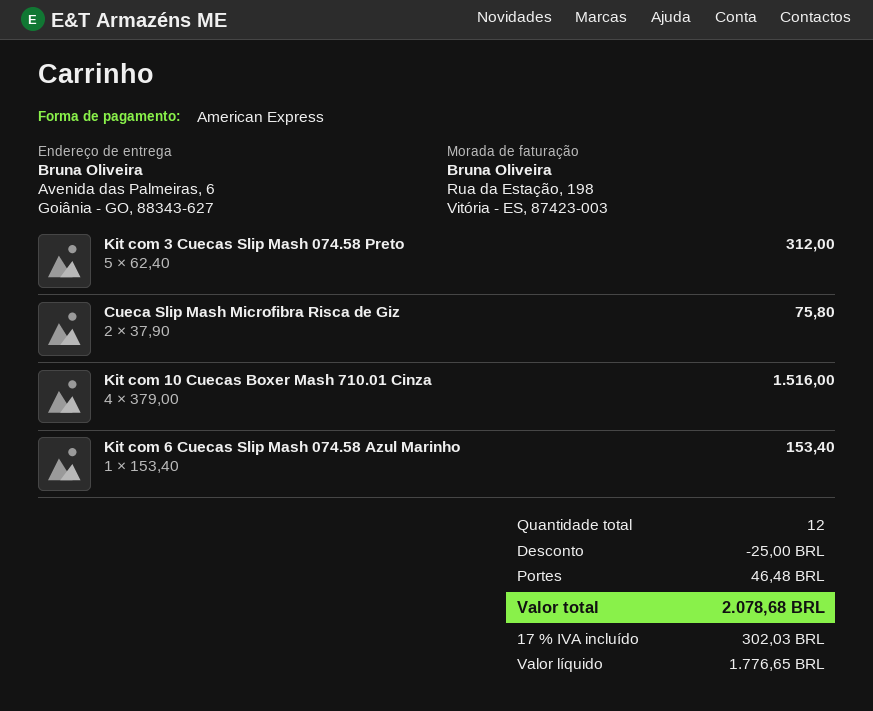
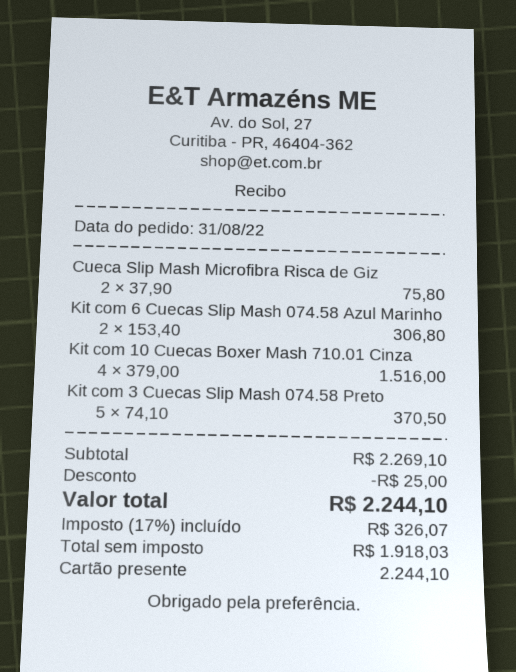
payment method: American Express -> gift card
Kit com 3 Cuecas Slip Mash 074.58 Preto: 5 x 62.40 = 312.00 -> 5 x 74.10 = 370.50
Kit com 6 Cuecas Slip Mash 074.58 Azul Marinho: 1 x 153.40 = 153.40 -> 2 x 153.40 = 306.80
shipping: 46.48 -> none
net: 1776.65 -> 1918.03
tax: 17% = 302.03 -> 17% = 326.07
total: 2078.68 -> 2244.10

